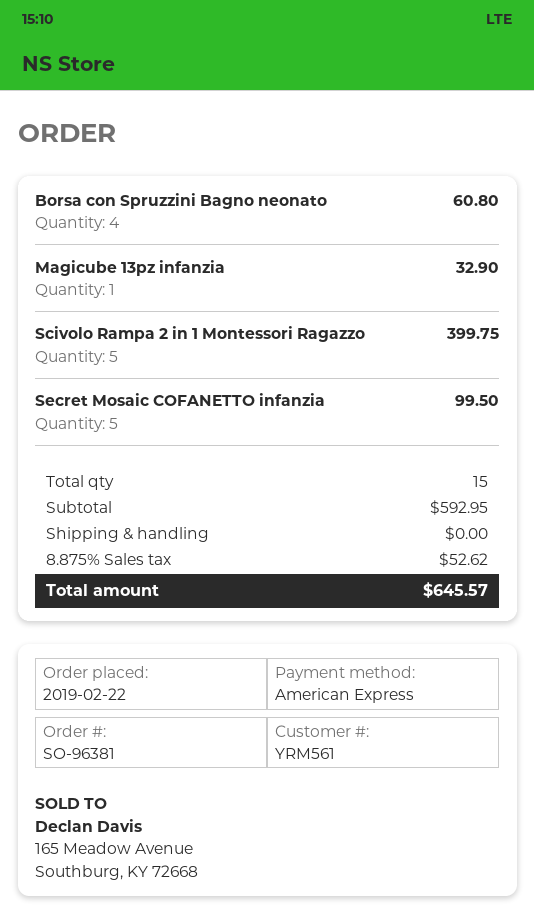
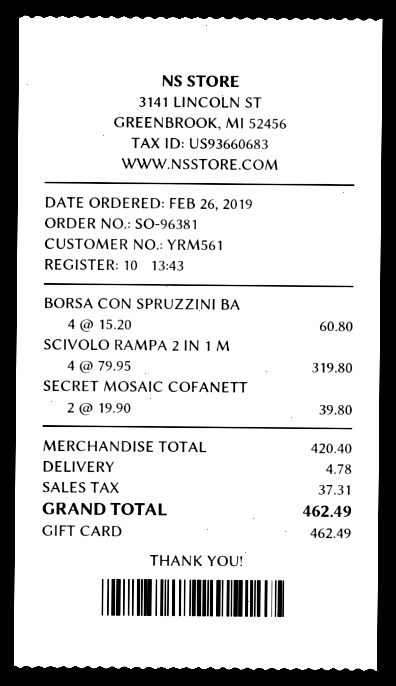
order date: 2019-02-22 -> 2019-02-26
payment method: American Express -> gift card
Magicube 13pz infanzia: 1 for 32.90 -> none
Scivolo Rampa 2 in 1 Montessori Ragazzo: 5 for 399.75 -> 4 for 319.80
Secret Mosaic COFANETTO infanzia: 5 for 99.50 -> 2 for 39.80
subtotal: 592.95 -> 420.40
shipping: 0.00 -> 4.78
tax: 52.62 -> 37.31
total: 645.57 -> 462.49

